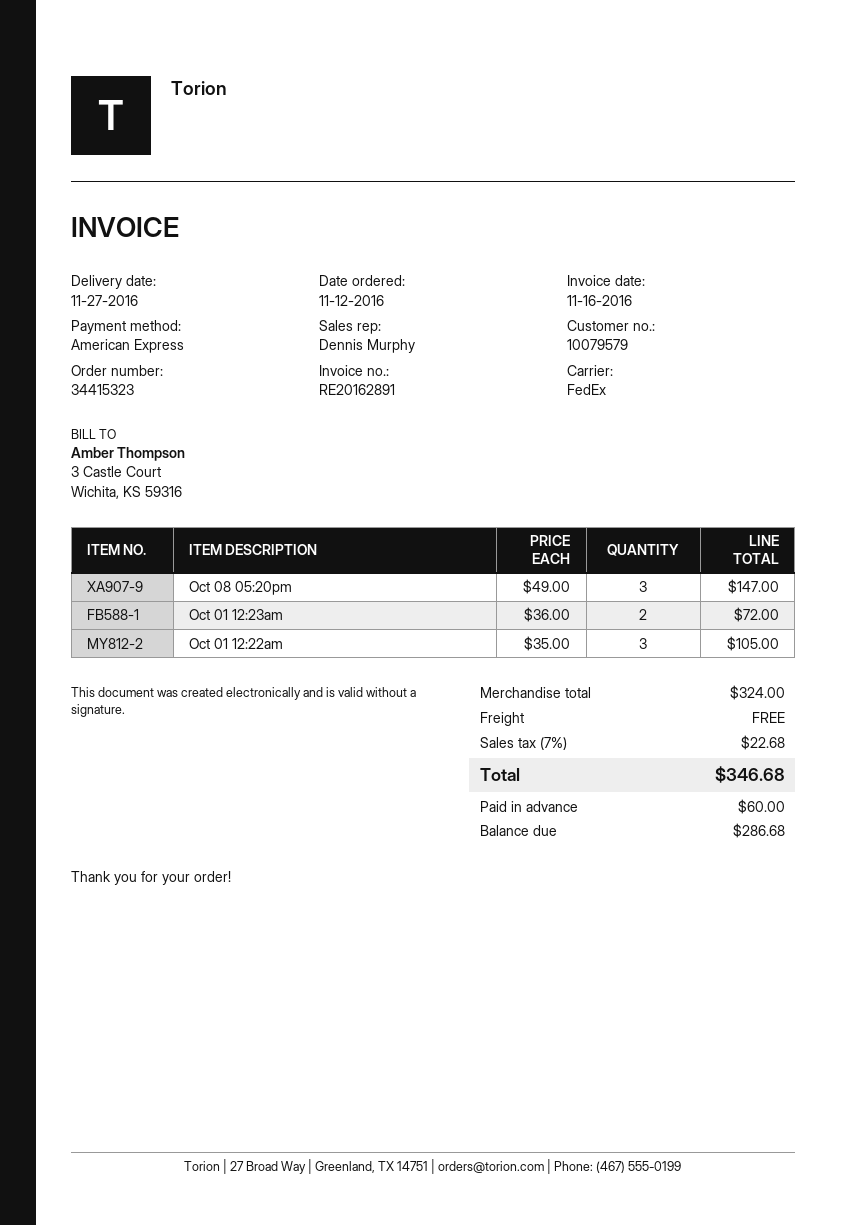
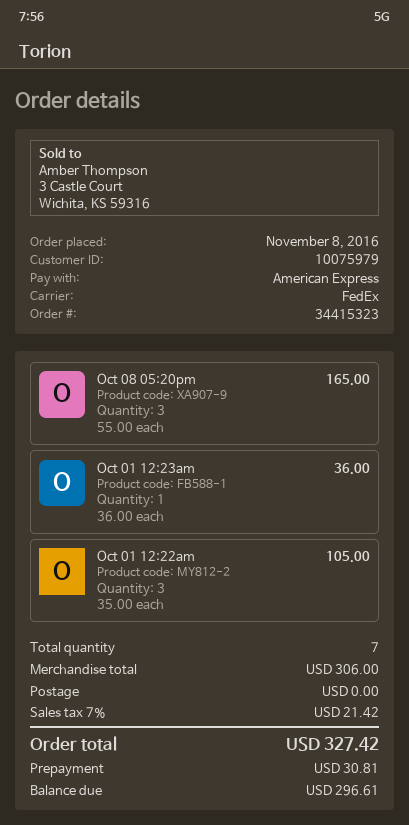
order date: 2016-11-12 -> 2016-11-08
customer number: 10079579 -> 10075979
Oct 08 05:20pm: 3 x 49.00 = 147.00 -> 3 x 55.00 = 165.00
Oct 01 12:23am: 2 x 36.00 = 72.00 -> 1 x 36.00 = 36.00
subtotal: 324.00 -> 306.00
tax: 7% = 22.68 -> 7% = 21.42
total: 346.68 -> 327.42
deposit: 60.00 -> 30.81
balance: 286.68 -> 296.61

